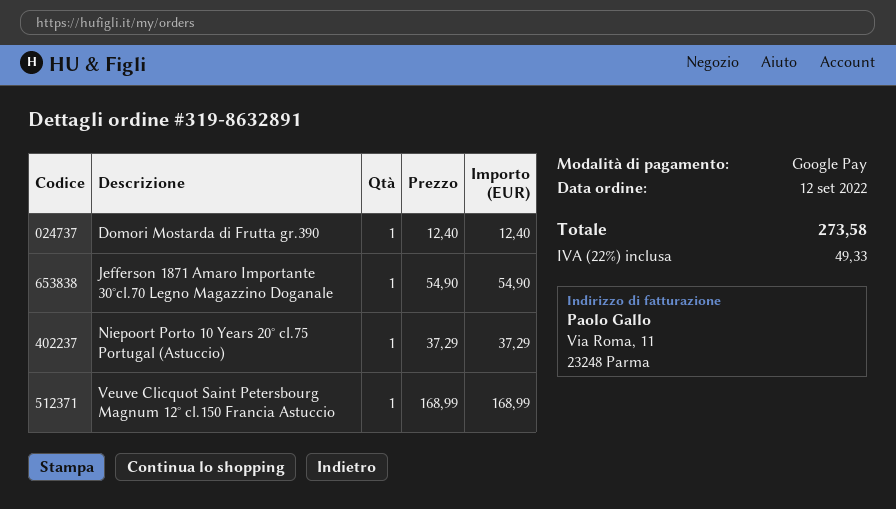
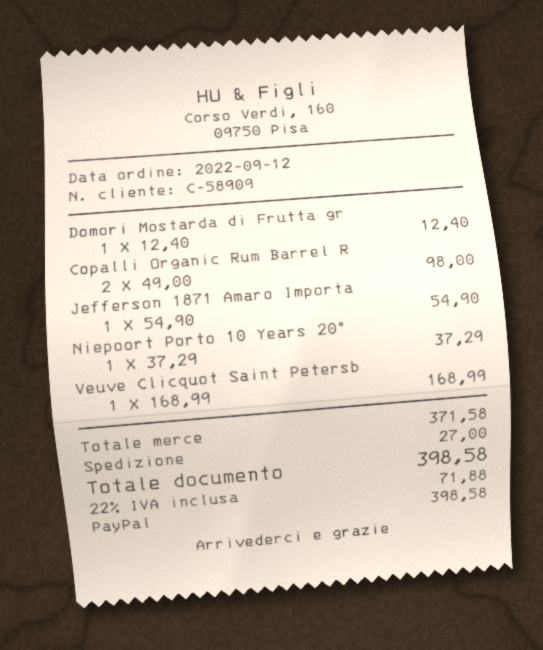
payment method: Google Pay -> PayPal
Copalli Organic Rum Barrel R: none -> 2 x 49.00 = 98.00
shipping: none -> 27.00
tax: 22% = 49.33 -> 22% = 71.88
total: 273.58 -> 398.58

